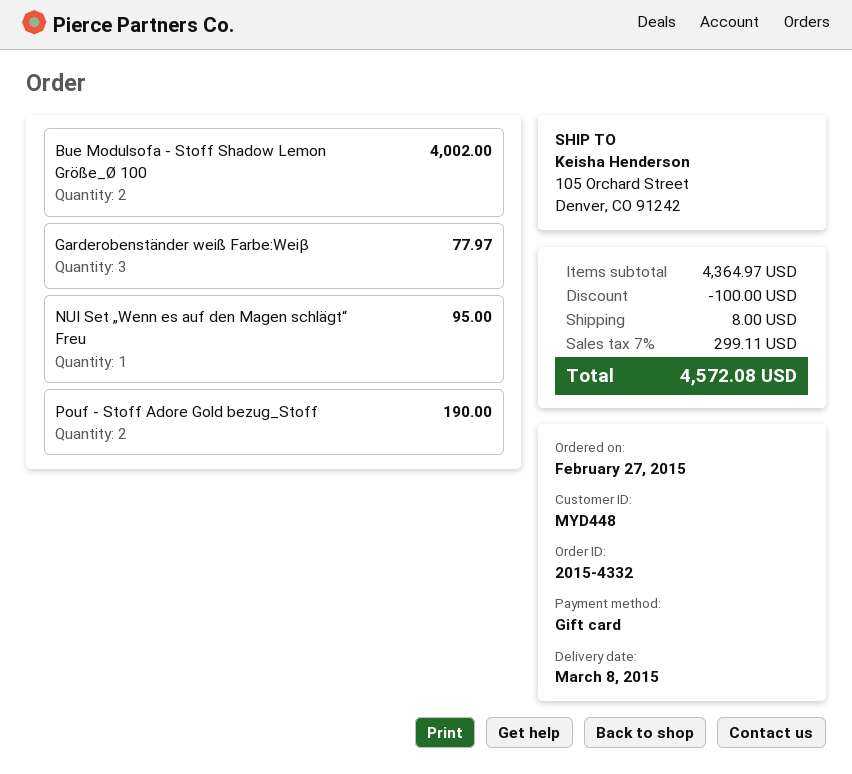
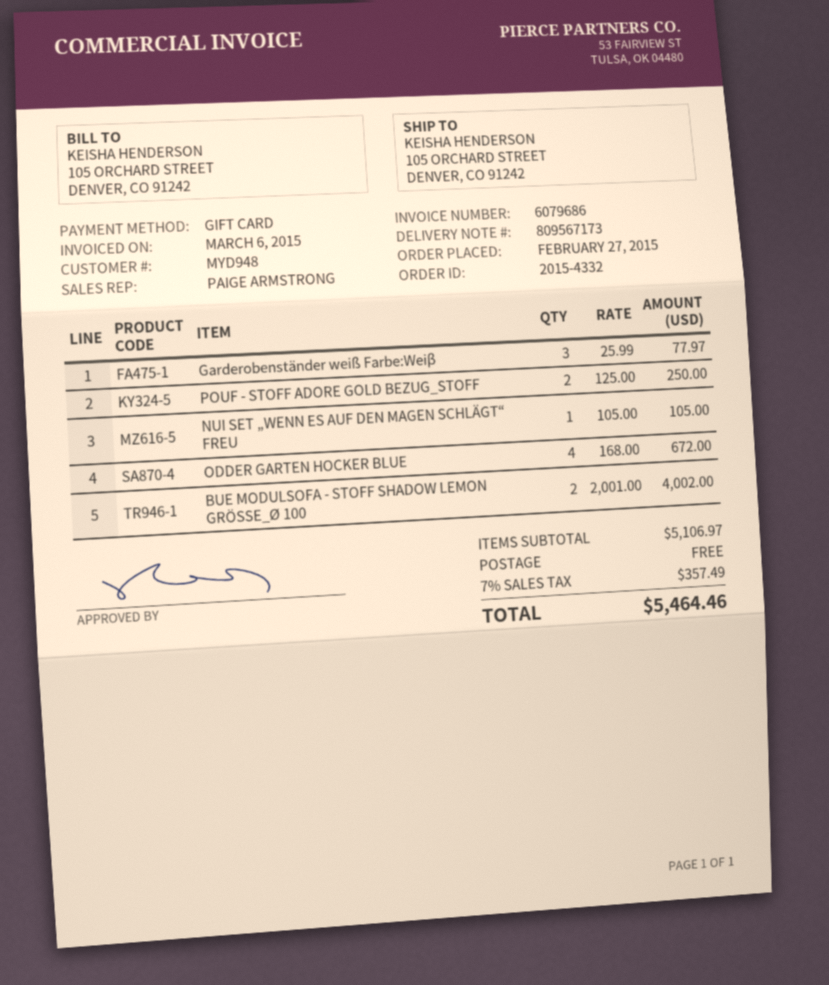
customer number: MYD448 -> MYD948
NUI Set „Wenn es auf den Magen schlägt“ Freu: 1 for 95.00 -> 1 for 105.00
Pouf - Stoff Adore Gold bezug_Stoff: 2 for 190.00 -> 2 for 250.00
ODDER GARTEN HOCKER BLUE: none -> 4 for 672.00
subtotal: 4364.97 -> 5106.97
discount: 100.00 -> none
shipping: 8.00 -> 0.00
tax: 7% = 299.11 -> 7% = 357.49
total: 4572.08 -> 5464.46

